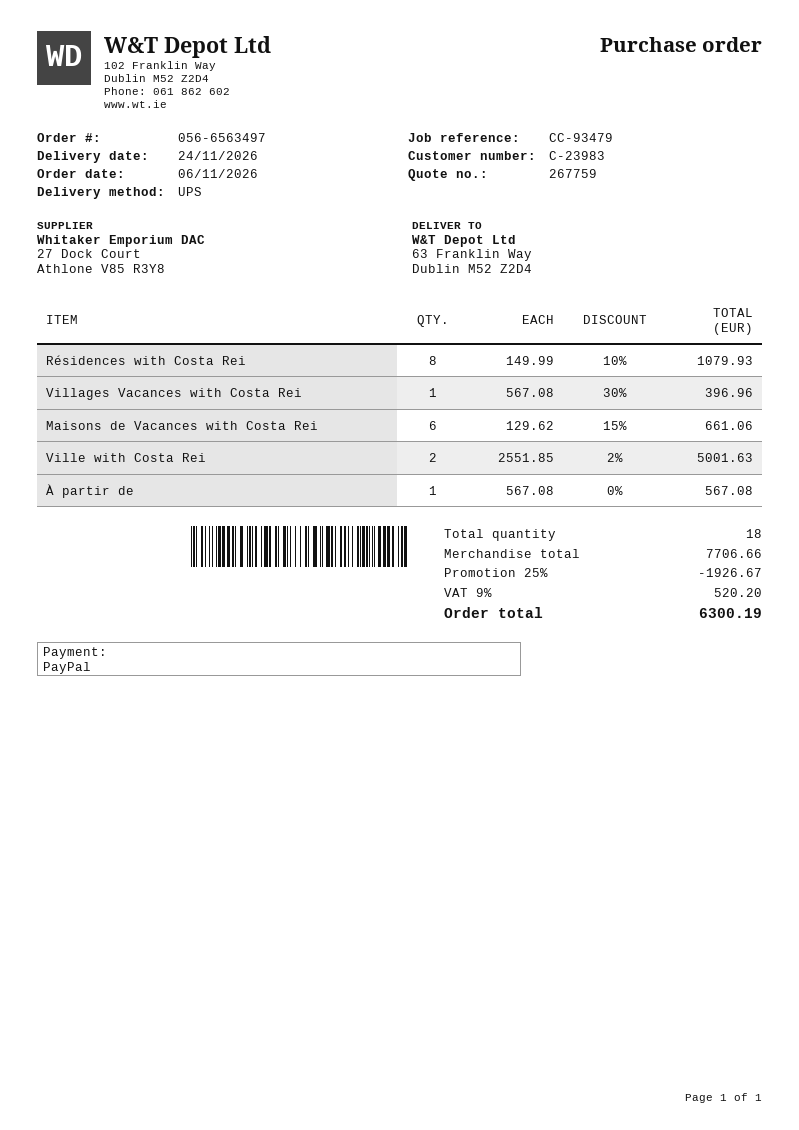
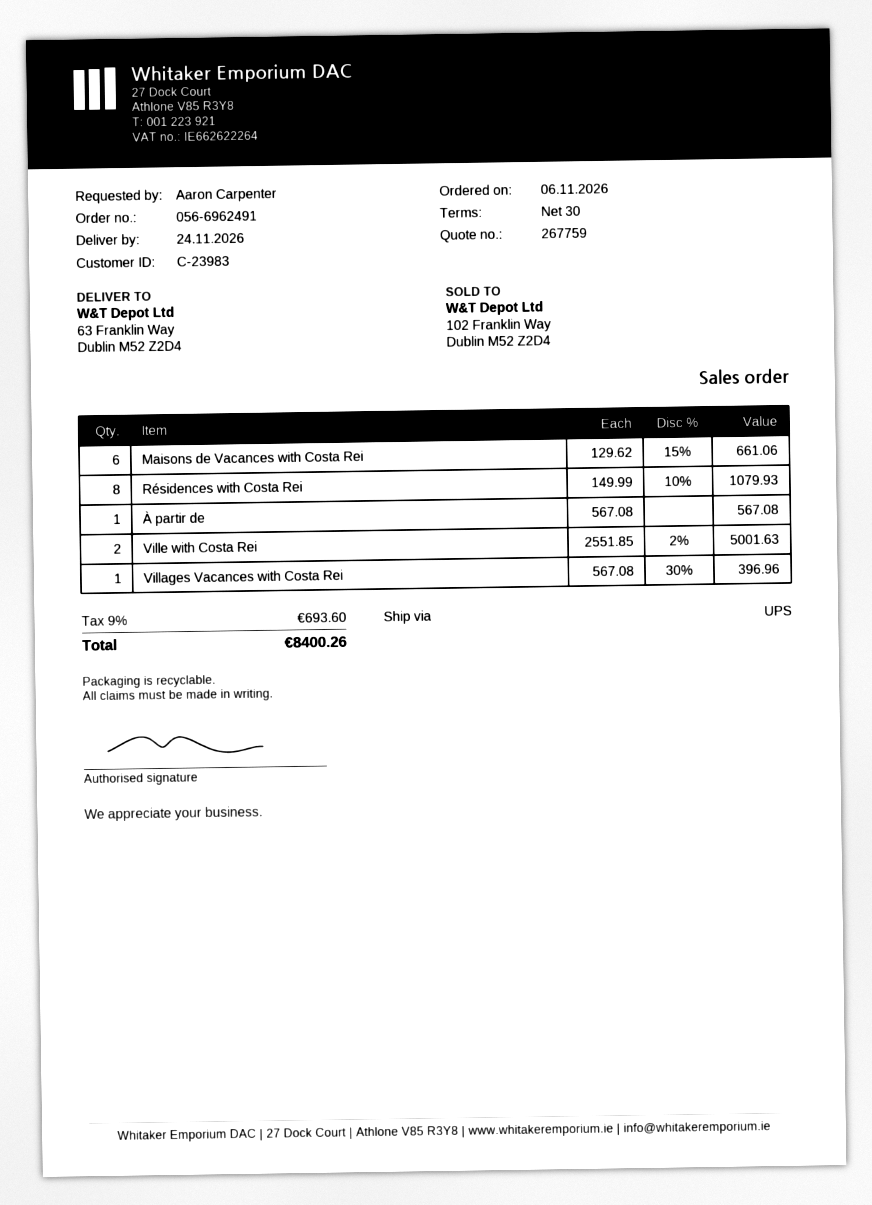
order number: 056-6563497 -> 056-6962491
discount: 25% = 1926.67 -> none
tax: 9% = 520.20 -> 9% = 693.60
total: 6300.19 -> 8400.26

